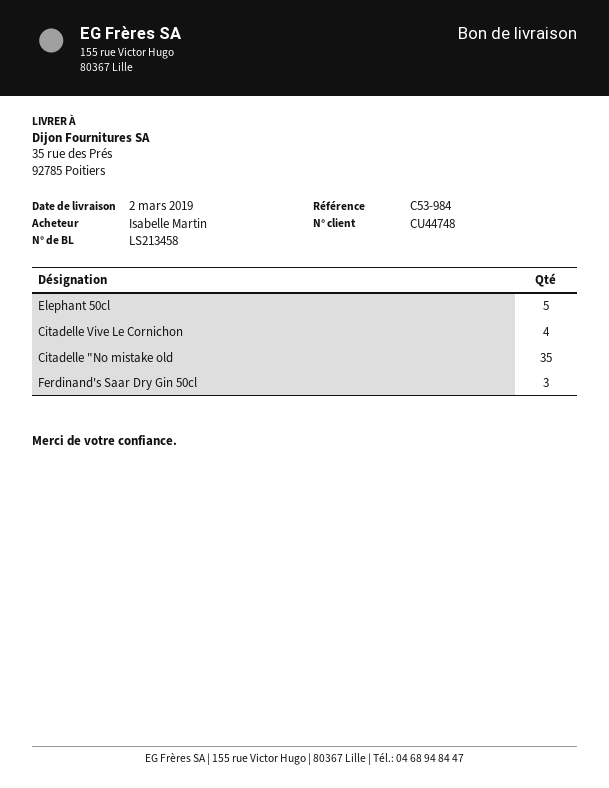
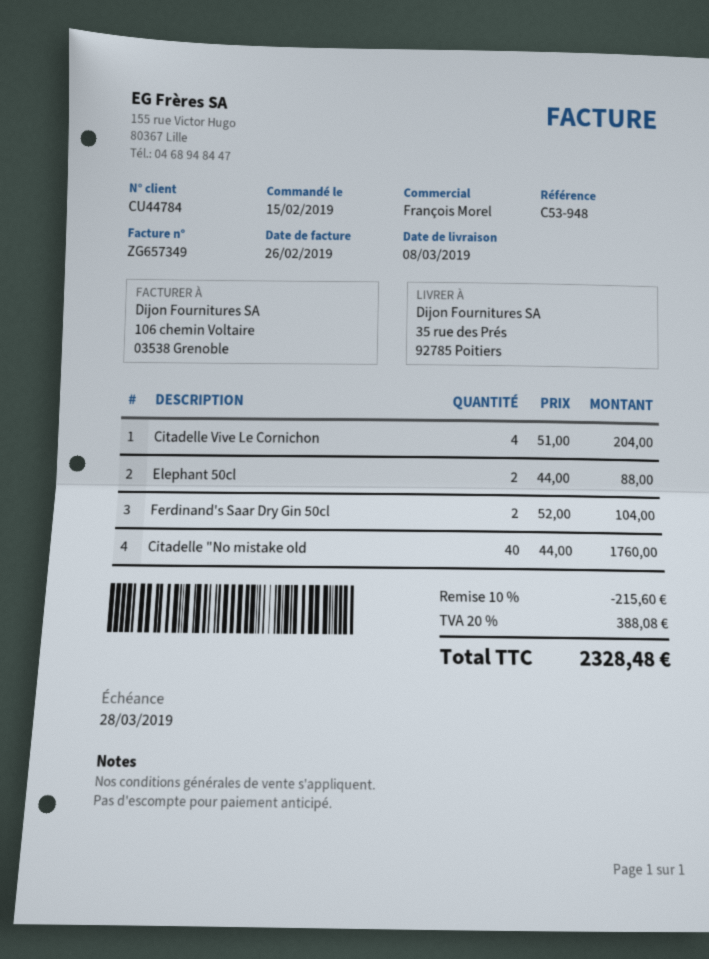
delivery date: 2019-03-02 -> 2019-03-08
customer number: CU44748 -> CU44784
reference: C53-984 -> C53-948
Elephant 50cl: 5 -> 2
Citadelle "No mistake old: 35 -> 40
Ferdinand's Saar Dry Gin 50cl: 3 -> 2

